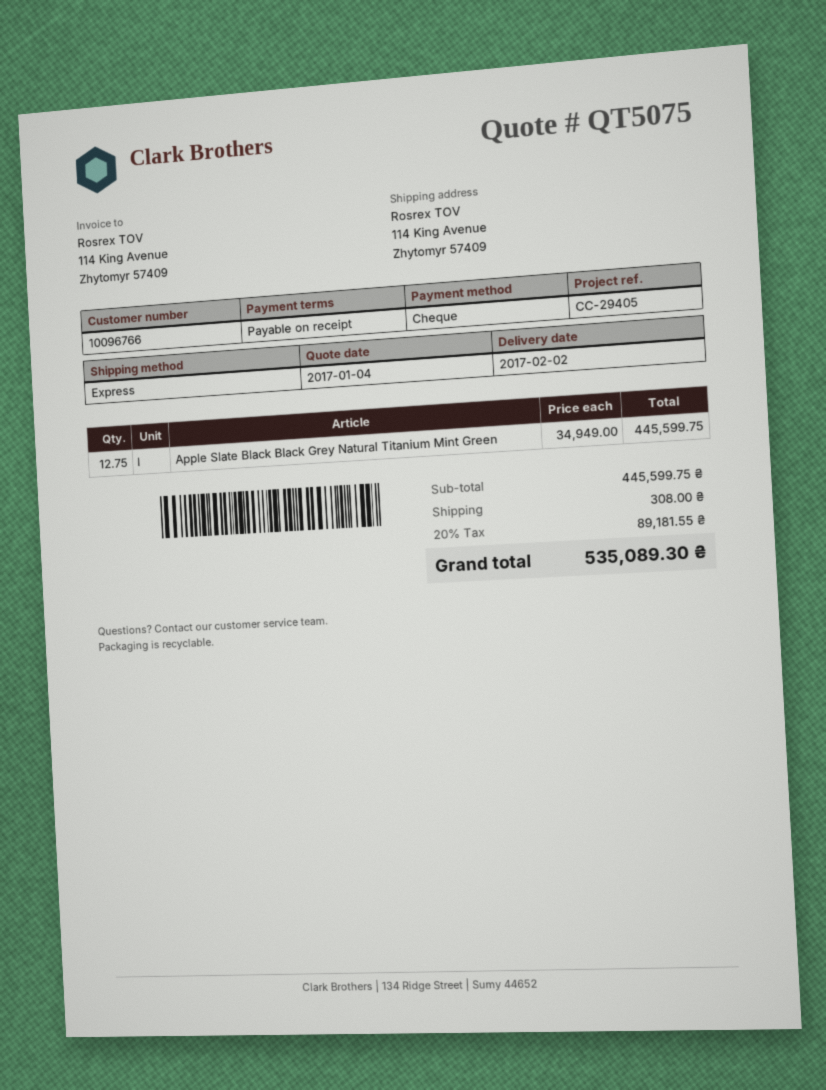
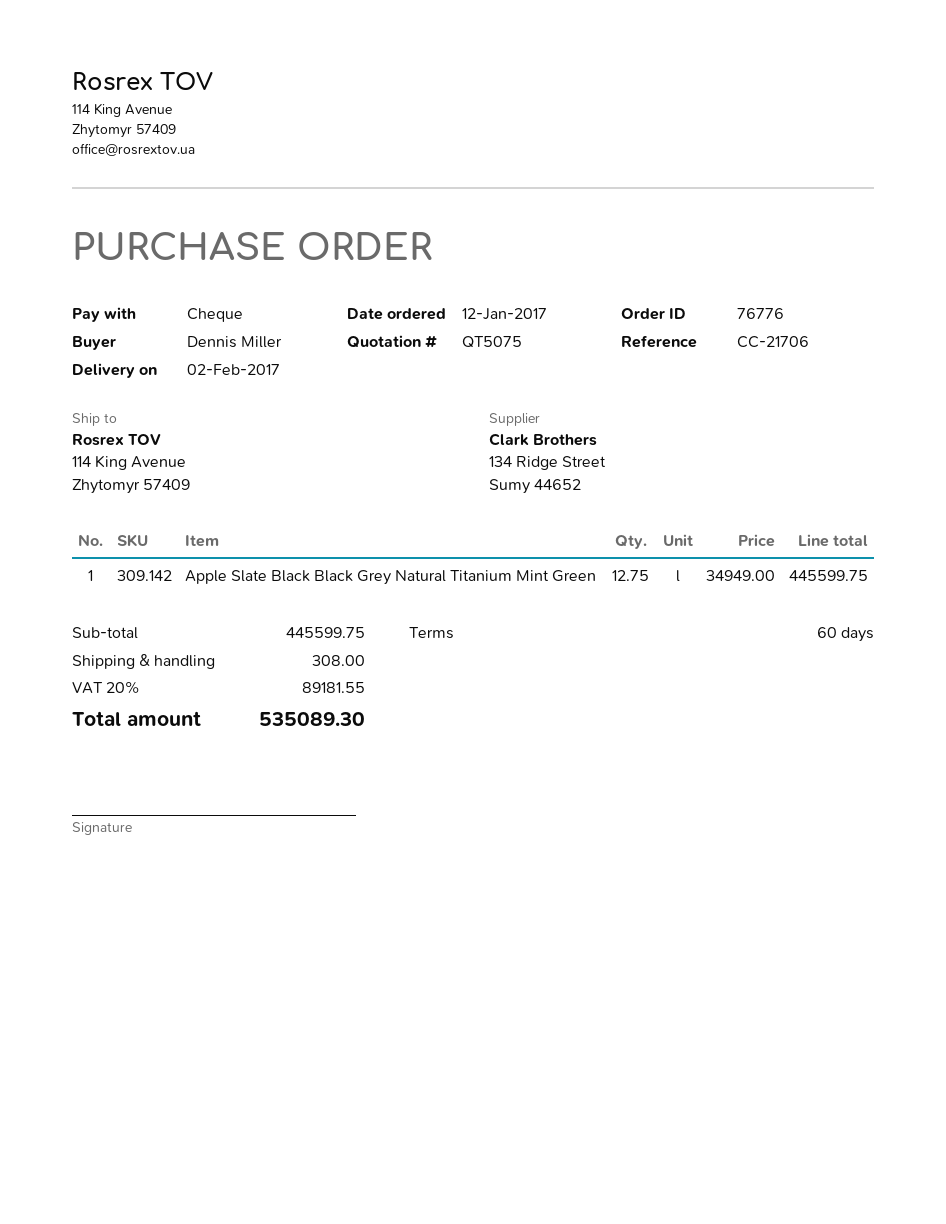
payment terms: on receipt -> 60 days
reference: CC-29405 -> CC-21706

